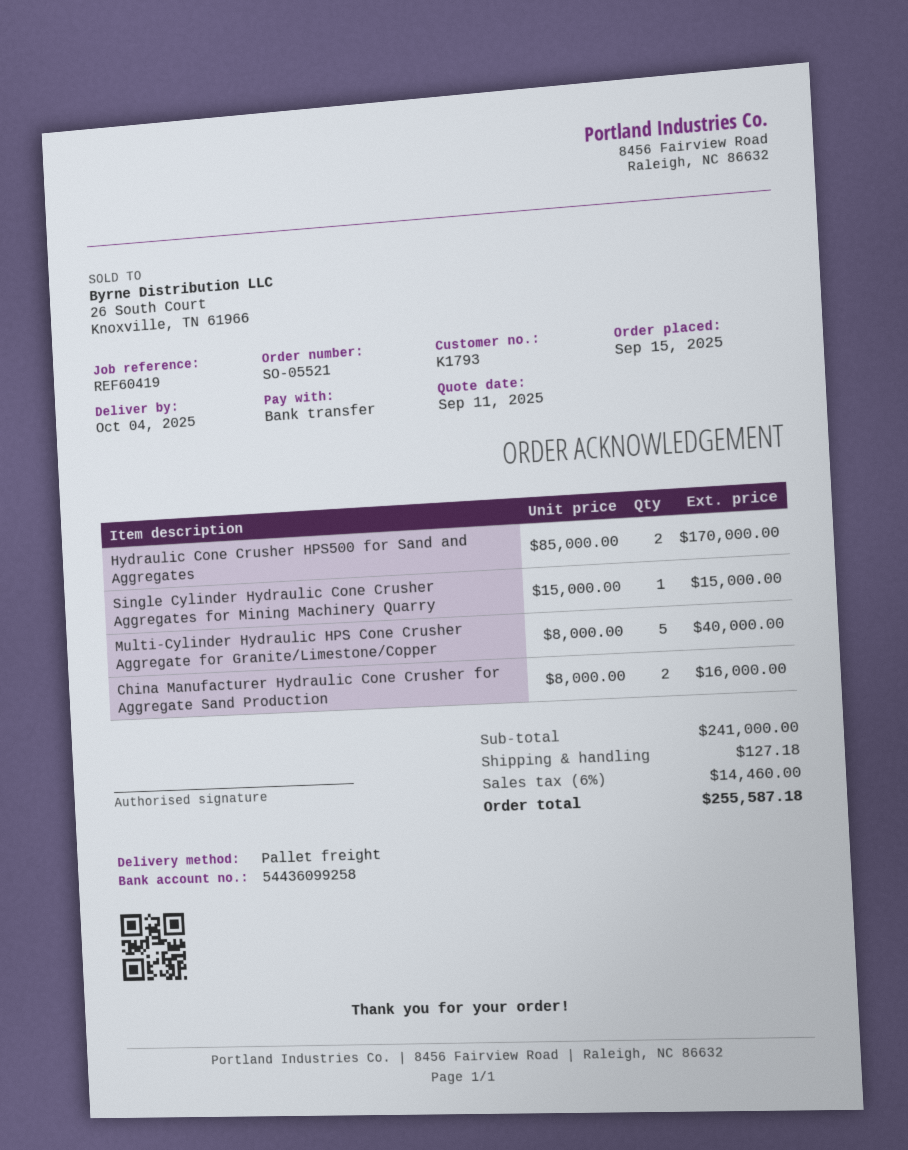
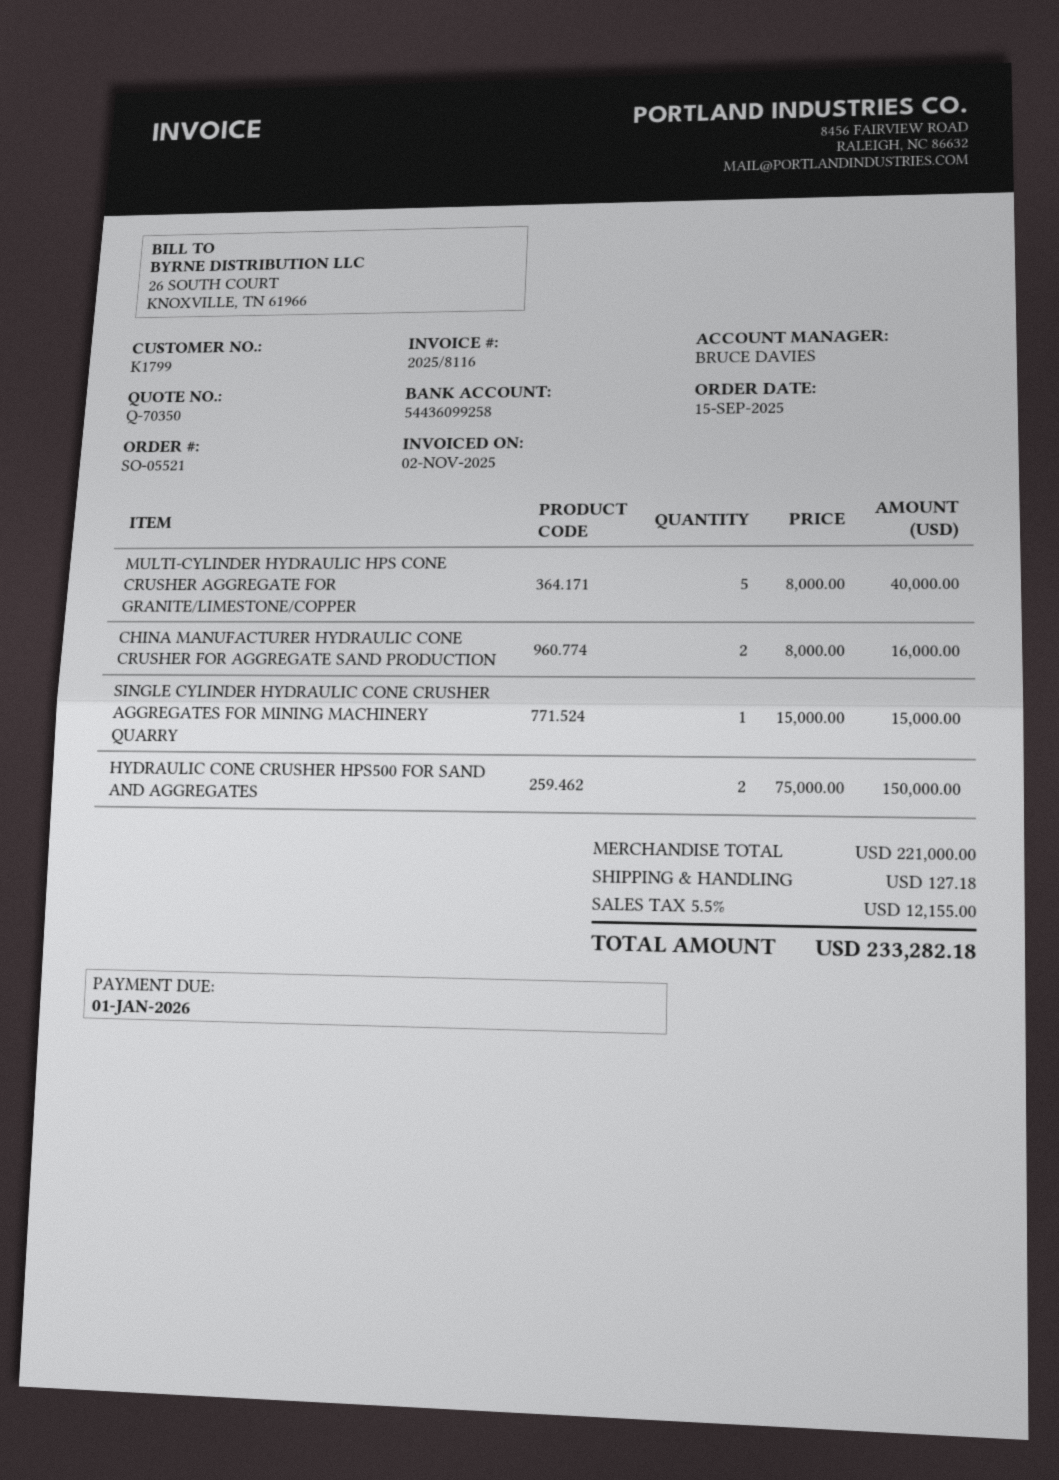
customer number: K1793 -> K1799
Hydraulic Cone Crusher HPS500 for Sand and Aggregates: 2 x 85000.00 = 170000.00 -> 2 x 75000.00 = 150000.00
subtotal: 241000.00 -> 221000.00
tax: 6% = 14460.00 -> 5.5% = 12155.00
total: 255587.18 -> 233282.18

